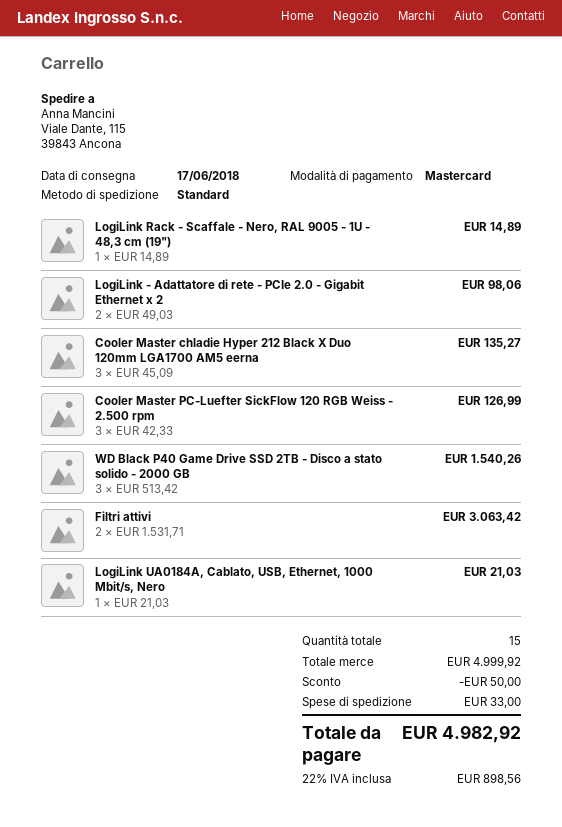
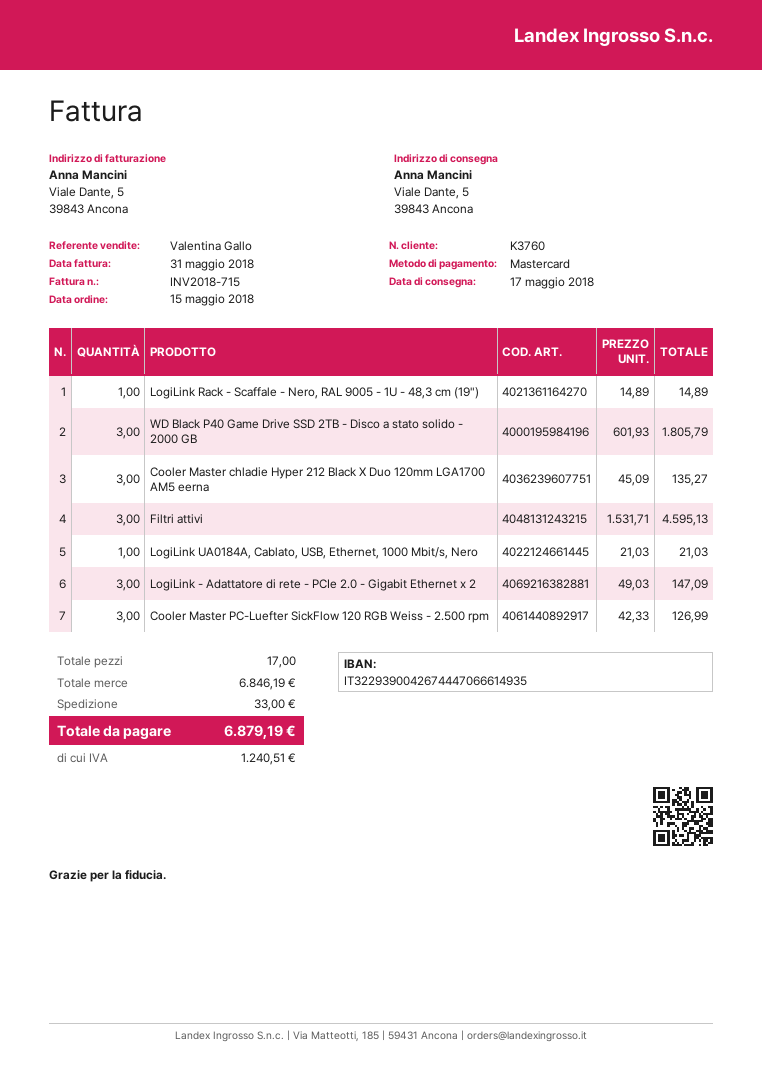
delivery date: 2018-06-17 -> 2018-05-17
ship to: Viale Dante, 115, 39843 Ancona -> Viale Dante, 5, 39843 Ancona
LogiLink - Adattatore di rete - PCIe 2.0 - Gigabit Ethernet x 2: 2 x 49.03 = 98.06 -> 3 x 49.03 = 147.09
WD Black P40 Game Drive SSD 2TB - Disco a stato solido - 2000 GB: 3 x 513.42 = 1540.26 -> 3 x 601.93 = 1805.79
Filtri attivi: 2 x 1531.71 = 3063.42 -> 3 x 1531.71 = 4595.13
total quantity: 15 -> 17
subtotal: 4999.92 -> 6846.19
discount: 50.00 -> none
tax: 898.56 -> 1240.51
total: 4982.92 -> 6879.19

